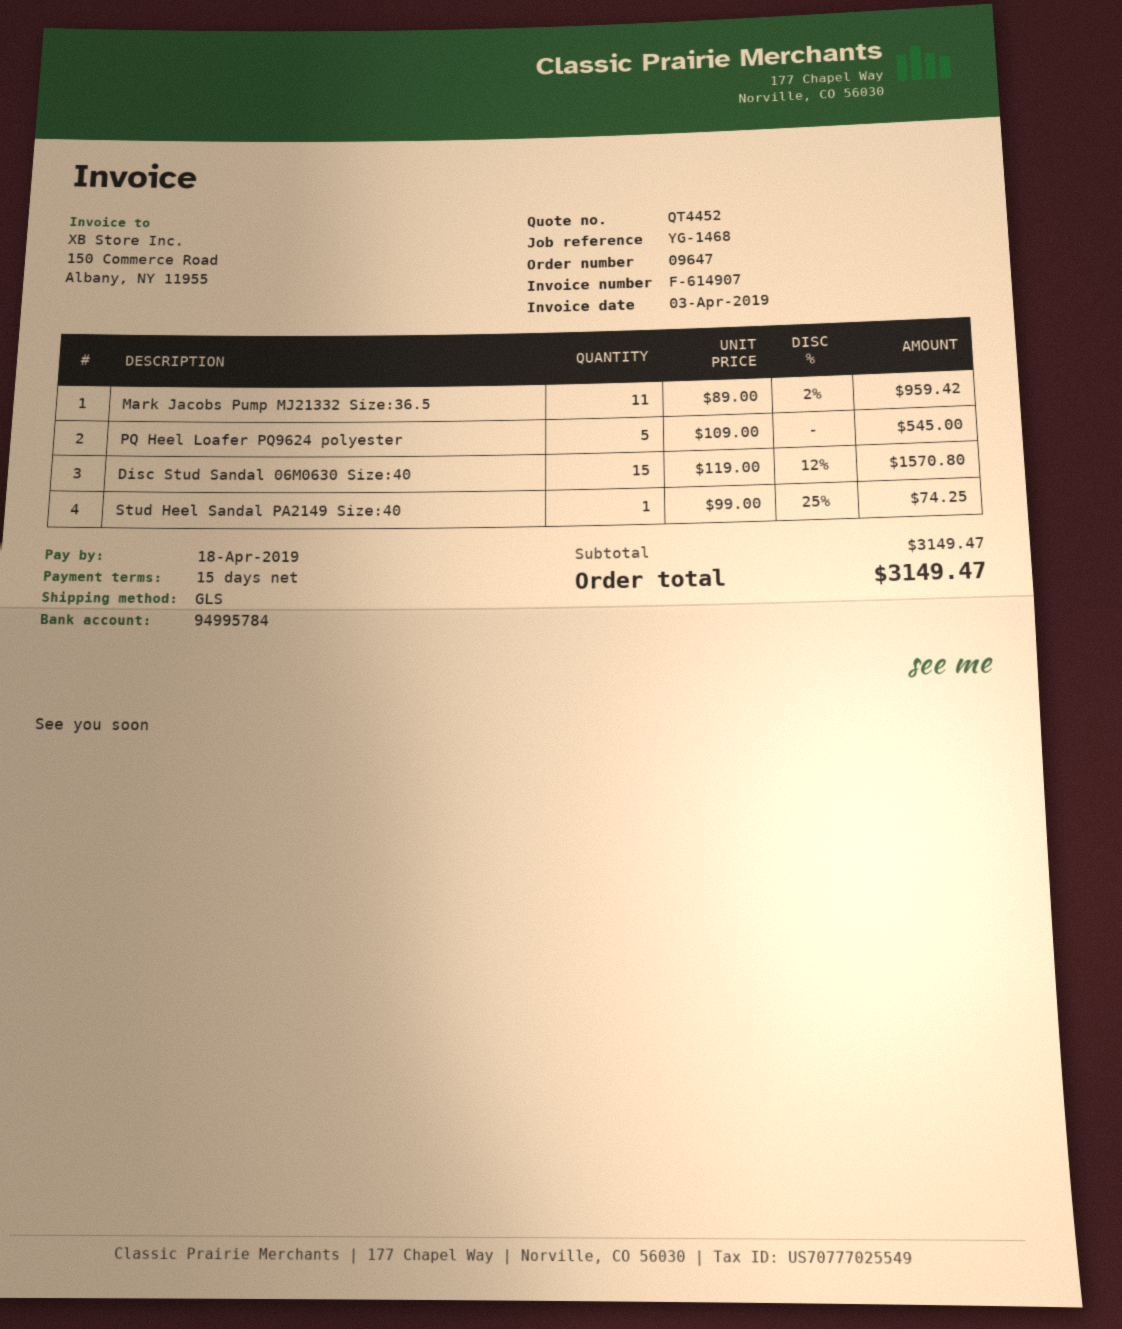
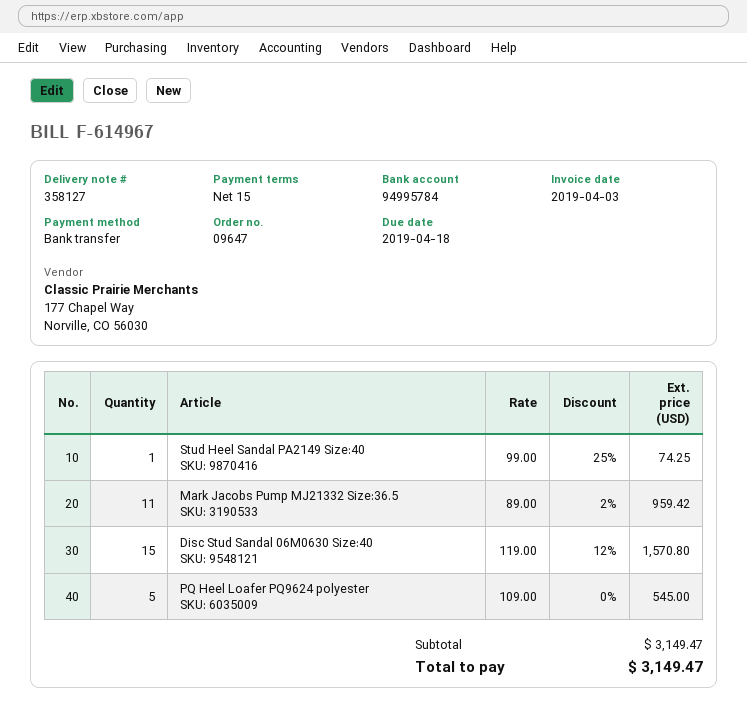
invoice number: F-614907 -> F-614967

